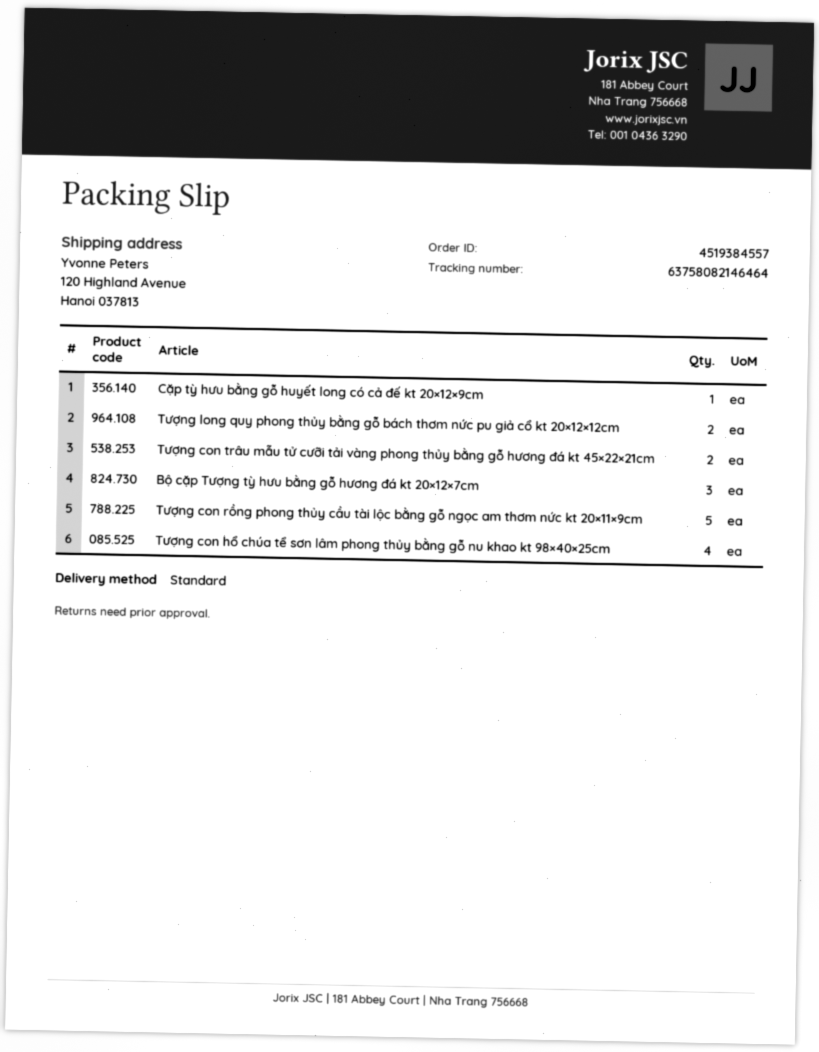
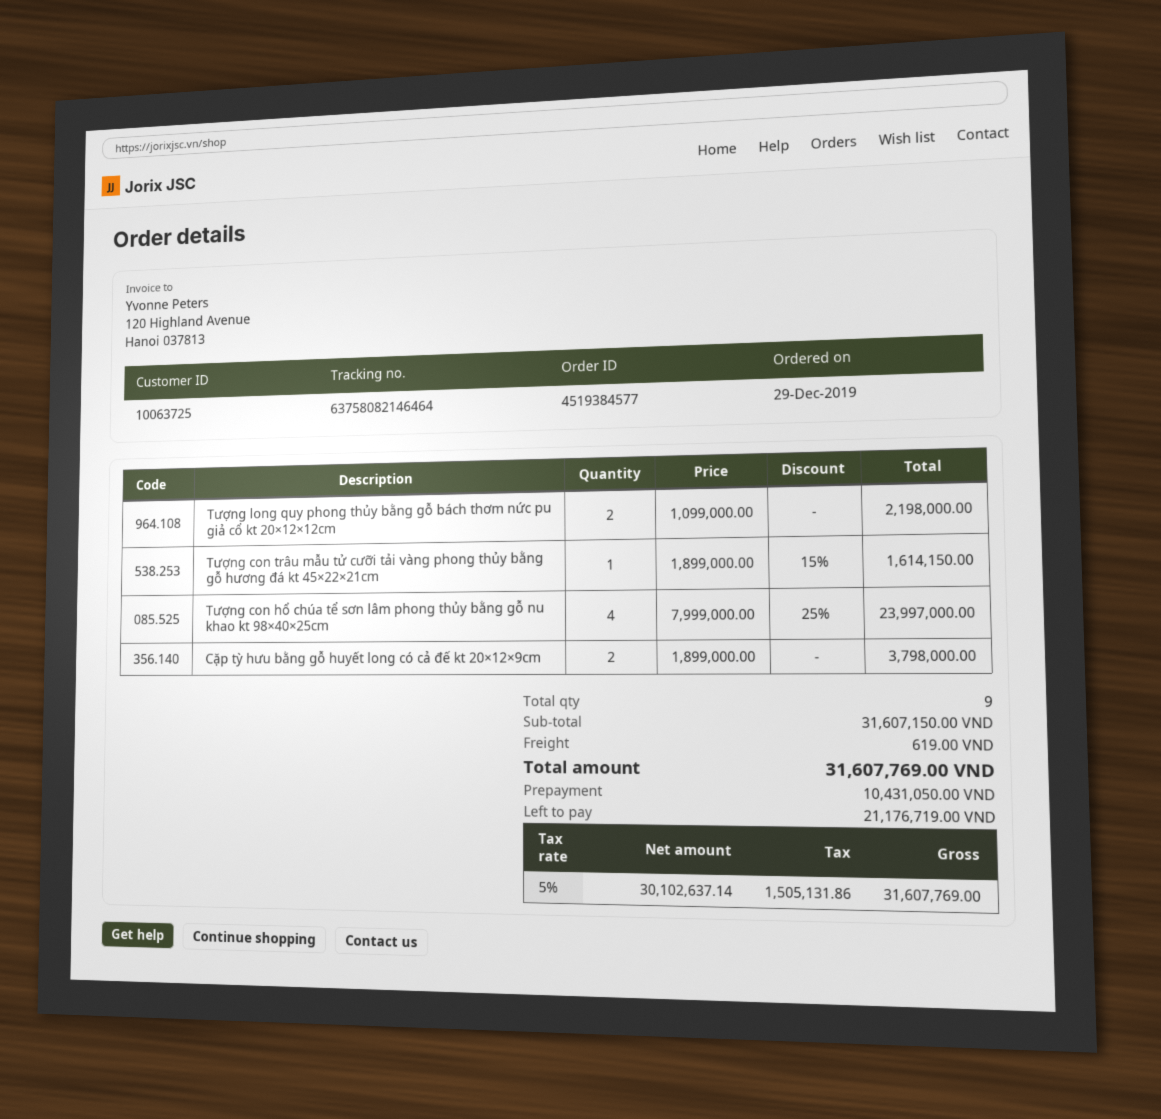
order number: 4519384557 -> 4519384577
Cặp tỳ hưu bằng gỗ huyết long có cả đế kt 20×12×9cm: 1 -> 2
Tượng con trâu mẫu tử cưỡi tải vàng phong thủy bằng gỗ hương đá kt 45×22×21cm: 2 -> 1
Bộ cặp Tượng tỳ hưu bằng gỗ hương đá kt 20×12×7cm: 3 -> none
Tượng con rồng phong thủy cầu tài lộc bằng gỗ ngọc am thơm nức kt 20×11×9cm: 5 -> none

